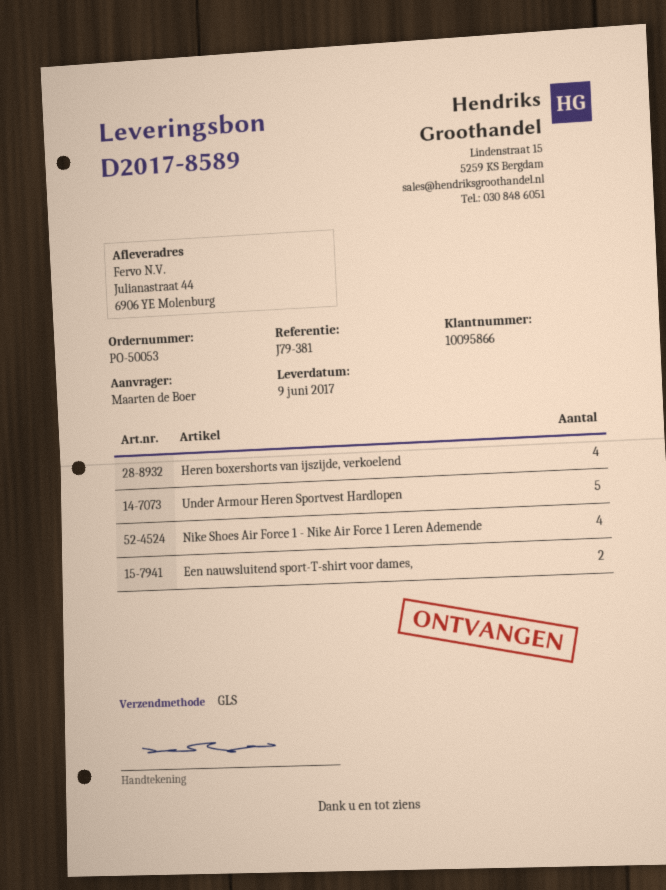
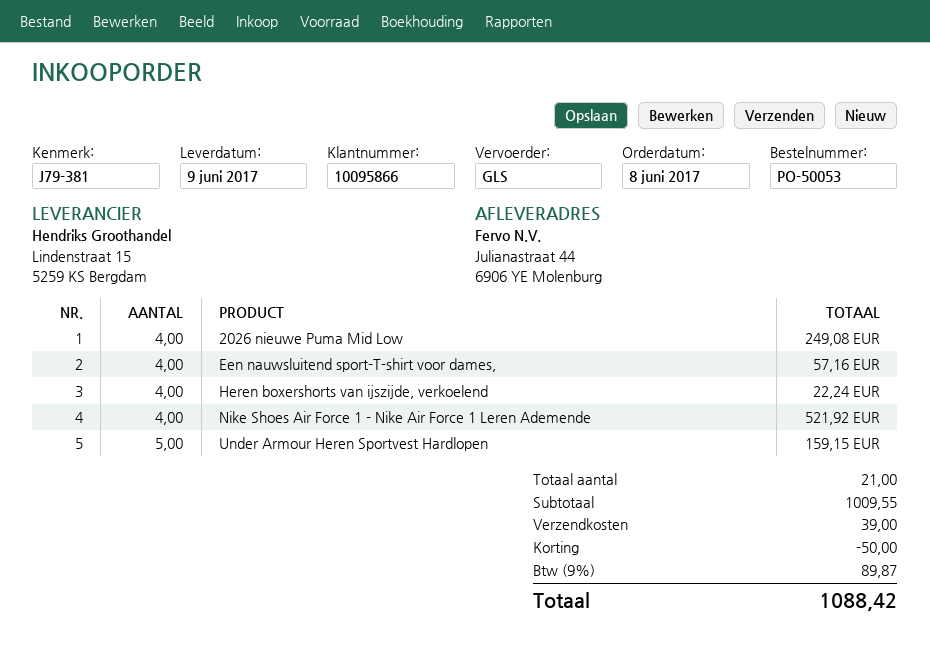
Een nauwsluitend sport-T-shirt voor dames,: 2 -> 4
2026 nieuwe Puma Mid Low: none -> 4

